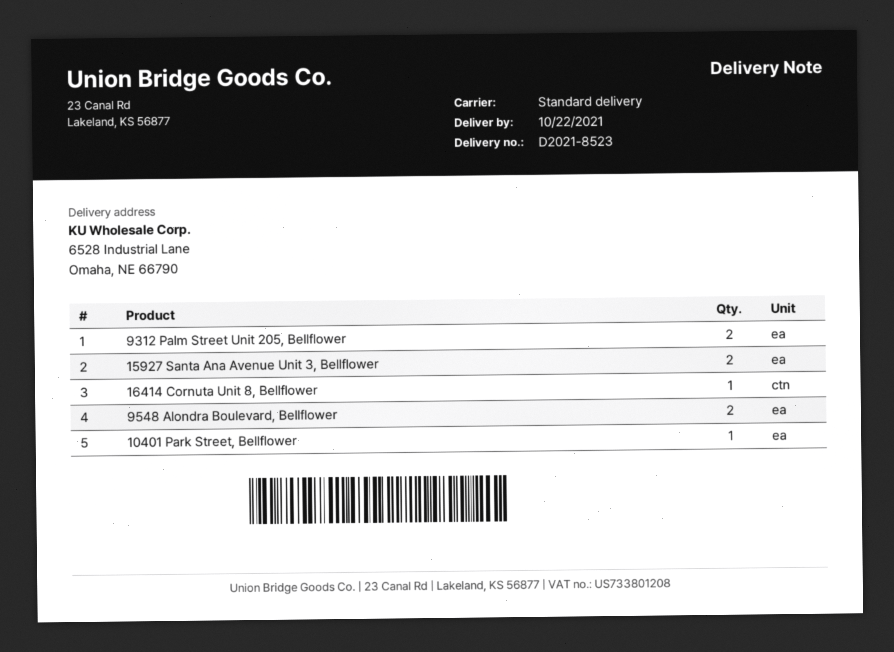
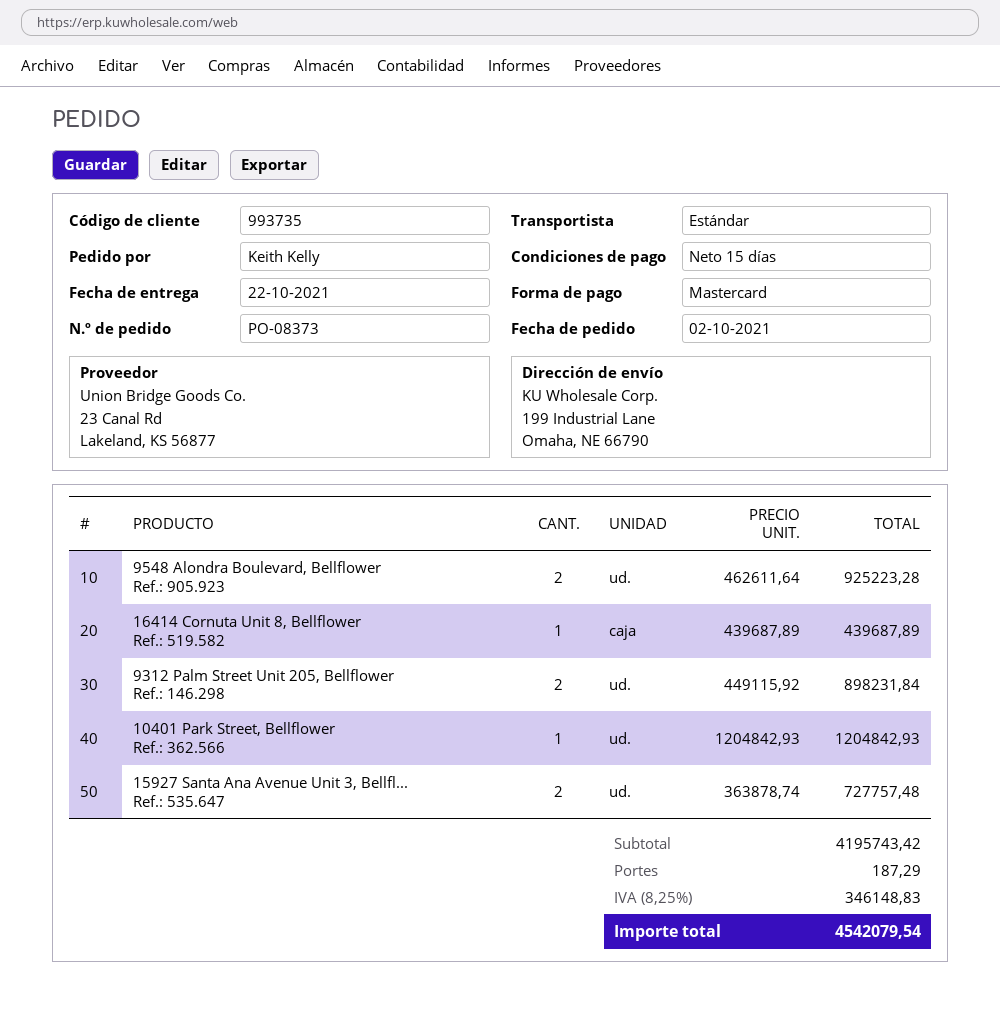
ship to: 6528 Industrial Lane, Omaha, NE 66790 -> 199 Industrial Lane, Omaha, NE 66790

